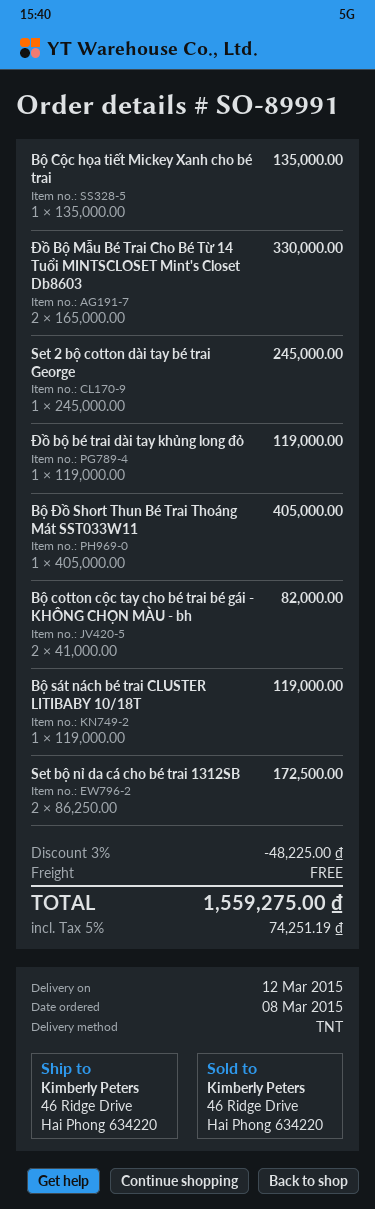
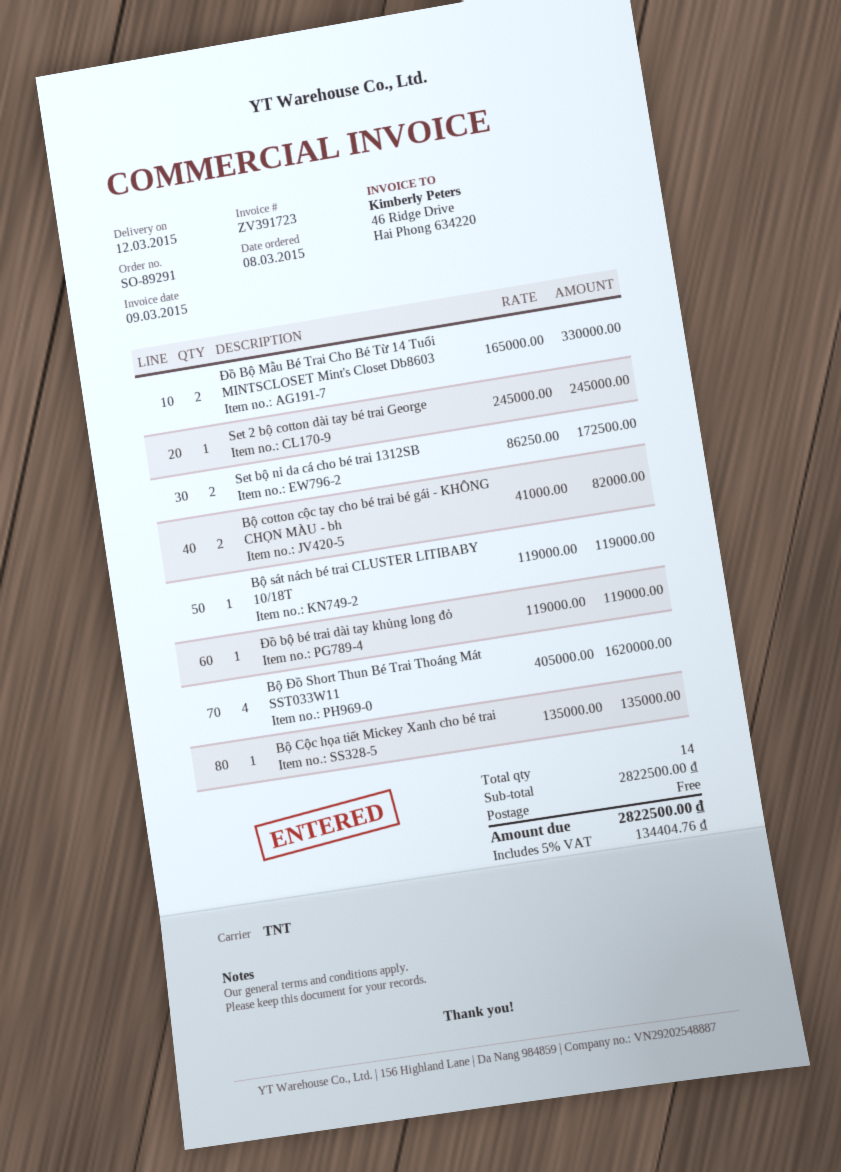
order number: SO-89991 -> SO-89291
Bộ Đồ Short Thun Bé Trai Thoáng Mát SST033W11: 1 x 405000.00 = 405000.00 -> 4 x 405000.00 = 1620000.00
discount: 3% = 48225.00 -> none
tax: 5% = 74251.19 -> 5% = 134404.76
total: 1559275.00 -> 2822500.00

